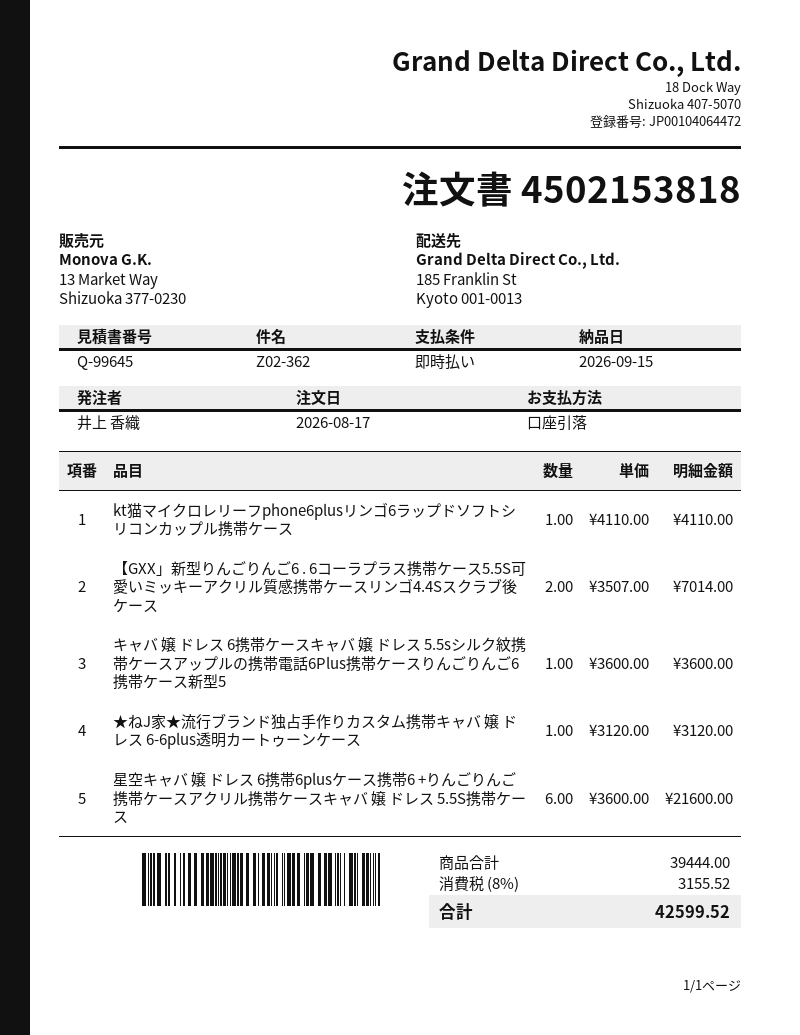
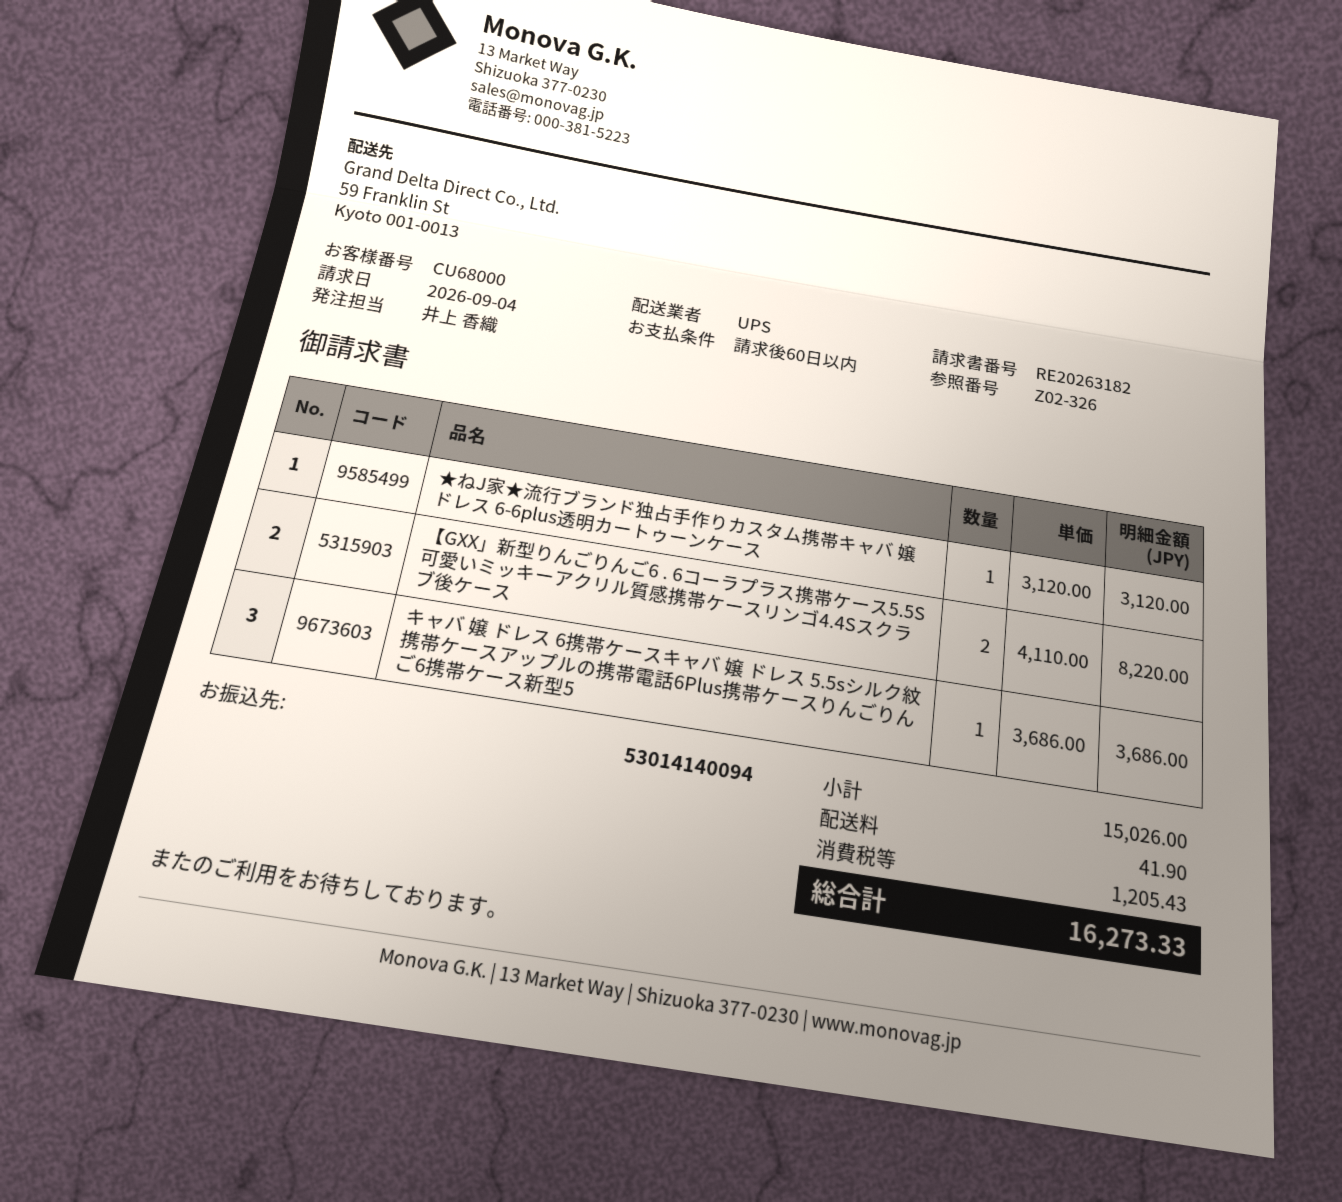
payment terms: on receipt -> 60 days
reference: Z02-362 -> Z02-326
ship to: 185 Franklin St, Kyoto 001-0013 -> 59 Franklin St, Kyoto 001-0013
kt猫マイクロレリーフphone6plusリンゴ6ラップドソフトシリコンカップル携帯ケース: 1 x 4110.00 = 4110.00 -> none
【GXX」新型りんごりんご6 . 6コーラプラス携帯ケース5.5S可愛いミッキーアクリル質感携帯ケースリンゴ4.4Sスクラブ後ケース: 2 x 3507.00 = 7014.00 -> 2 x 4110.00 = 8220.00
キャバ 嬢 ドレス 6携帯ケースキャバ 嬢 ドレス 5.5sシルク紋携帯ケースアップルの携帯電話6Plus携帯ケースりんごりんご6携帯ケース新型5: 1 x 3600.00 = 3600.00 -> 1 x 3686.00 = 3686.00
星空キャバ 嬢 ドレス 6携帯6plusケース携帯6 +りんごりんご携帯ケースアクリル携帯ケースキャバ 嬢 ドレス 5.5S携帯ケース: 6 x 3600.00 = 21600.00 -> none
subtotal: 39444.00 -> 15026.00
shipping: none -> 41.90
tax: 3155.52 -> 1205.43
total: 42599.52 -> 16273.33

